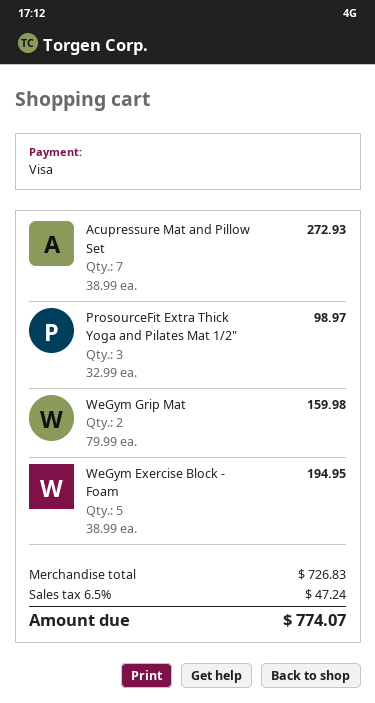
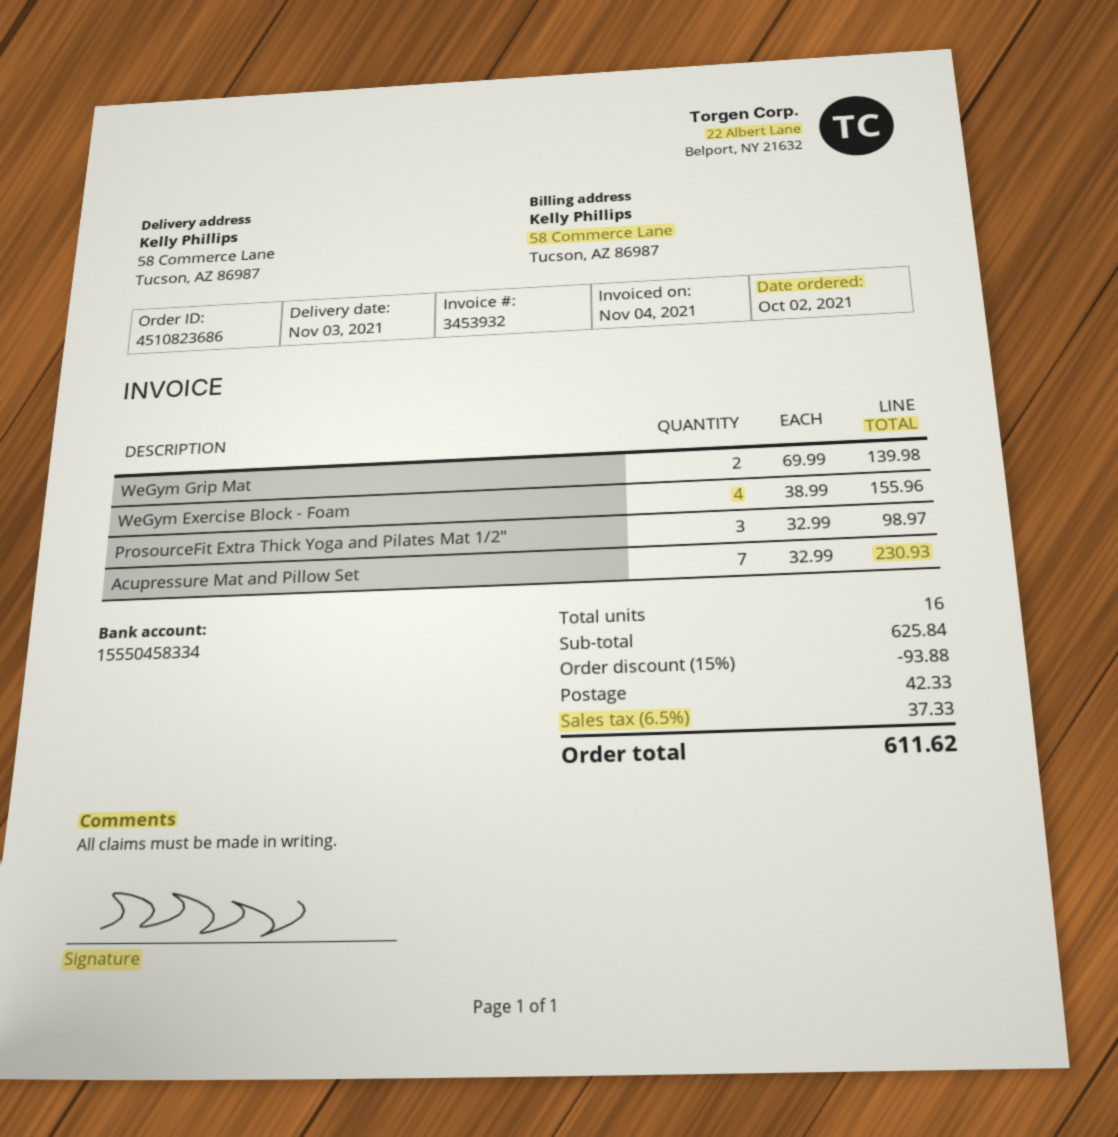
Acupressure Mat and Pillow Set: 7 x 38.99 = 272.93 -> 7 x 32.99 = 230.93
WeGym Grip Mat: 2 x 79.99 = 159.98 -> 2 x 69.99 = 139.98
WeGym Exercise Block - Foam: 5 x 38.99 = 194.95 -> 4 x 38.99 = 155.96
subtotal: 726.83 -> 625.84
discount: none -> 15% = 93.88
shipping: none -> 42.33
tax: 6.5% = 47.24 -> 6.5% = 37.33
total: 774.07 -> 611.62

